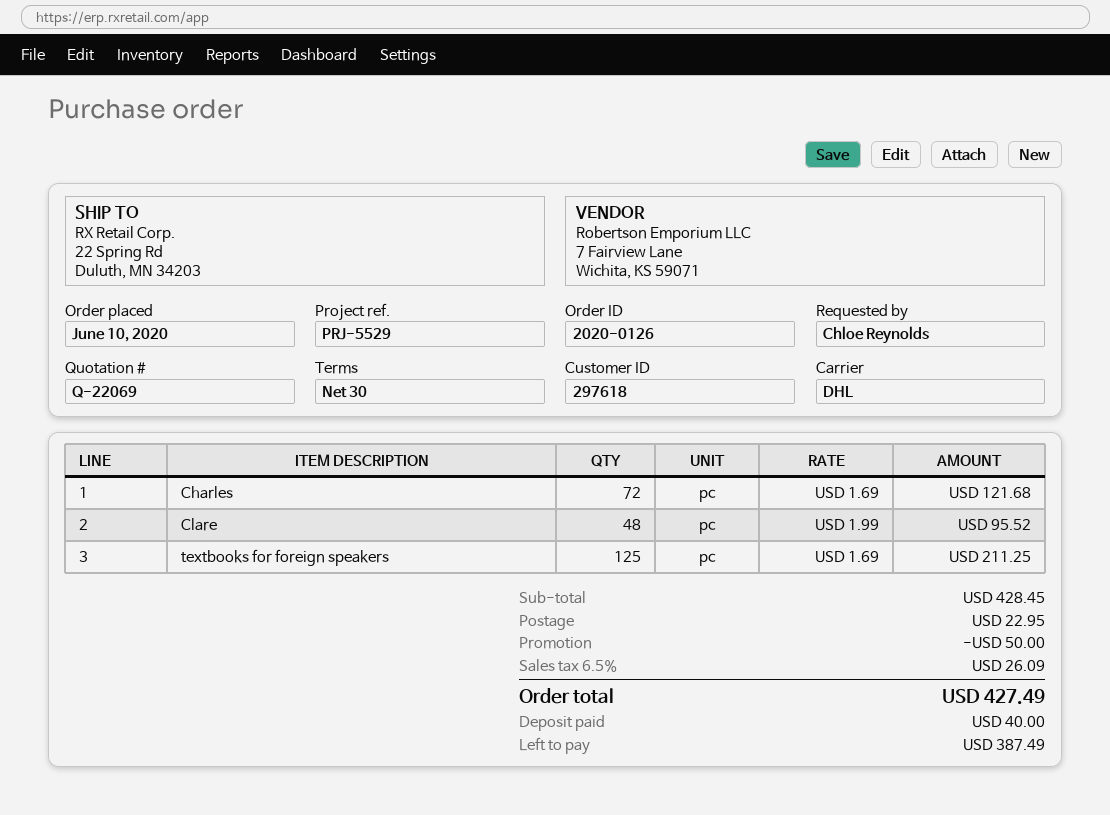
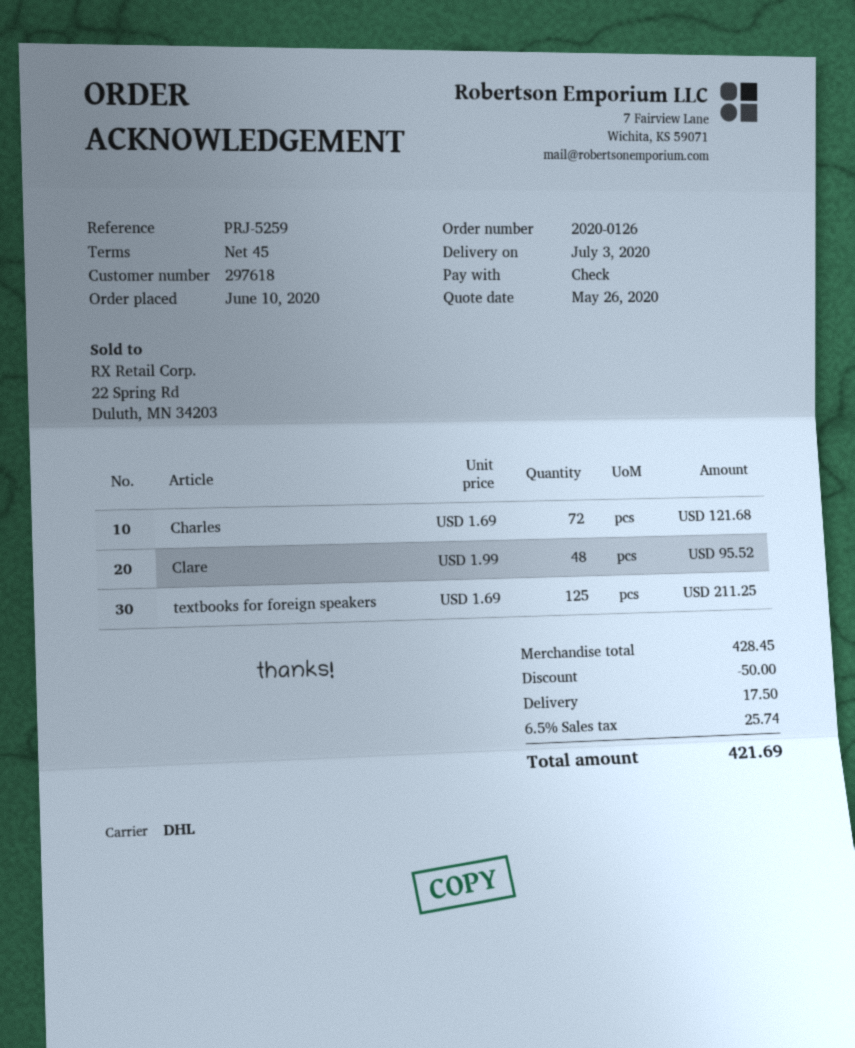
payment terms: 30 days -> 45 days
reference: PRJ-5529 -> PRJ-5259
shipping: 22.95 -> 17.50
tax: 6.5% = 26.09 -> 6.5% = 25.74
total: 427.49 -> 421.69

